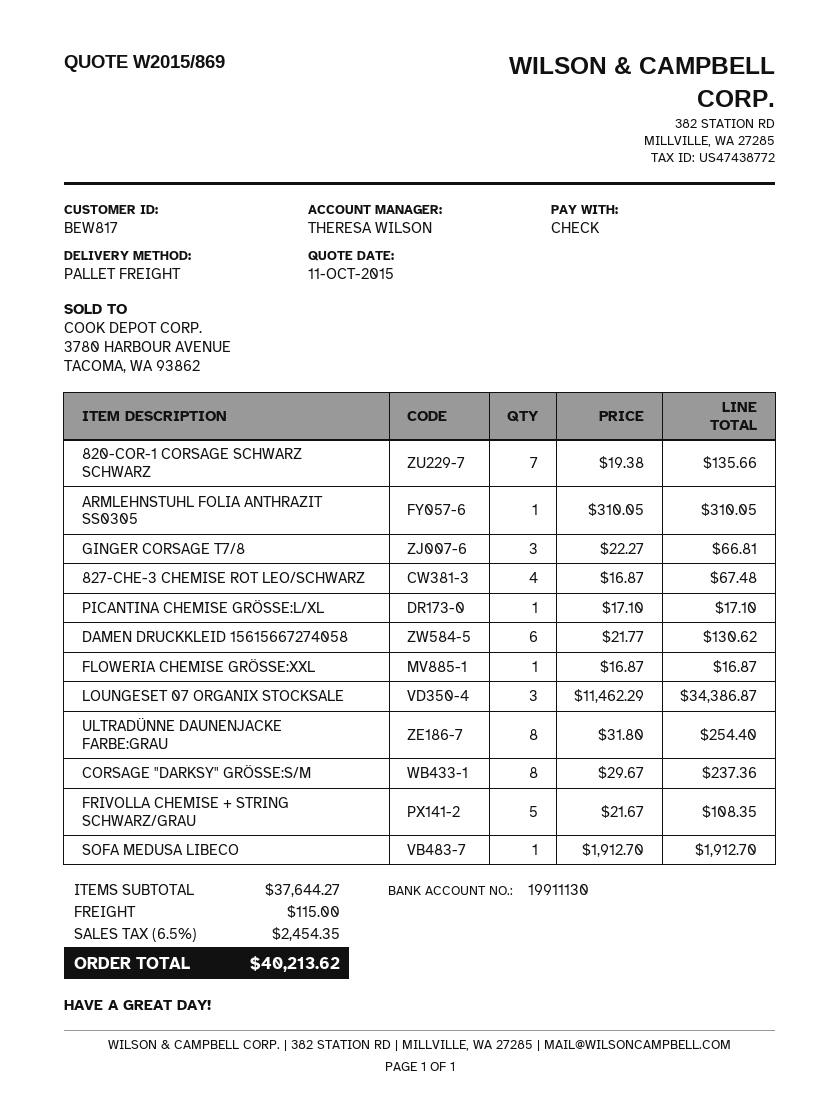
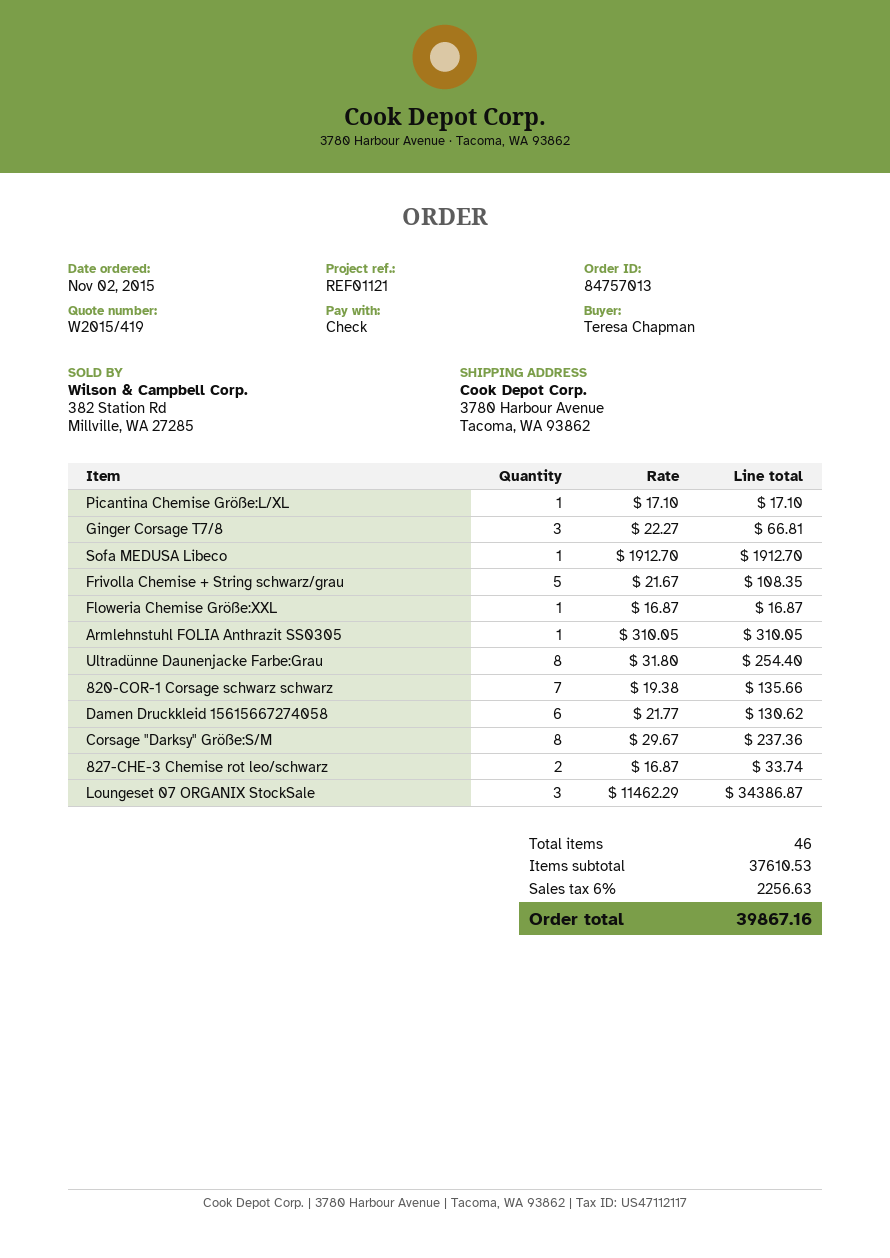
quote number: W2015/869 -> W2015/419
827-CHE-3 CHEMISE ROT LEO/SCHWARZ: 4 x 16.87 = 67.48 -> 2 x 16.87 = 33.74
subtotal: 37644.27 -> 37610.53
shipping: 115.00 -> none
tax: 6.5% = 2454.35 -> 6% = 2256.63
total: 40213.62 -> 39867.16

